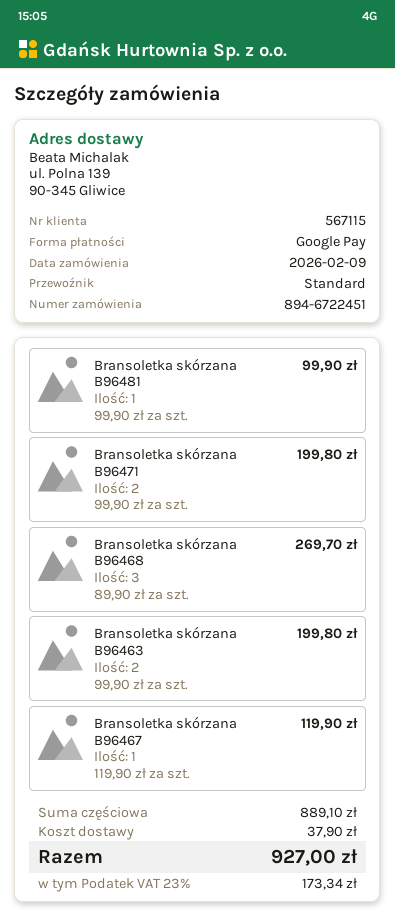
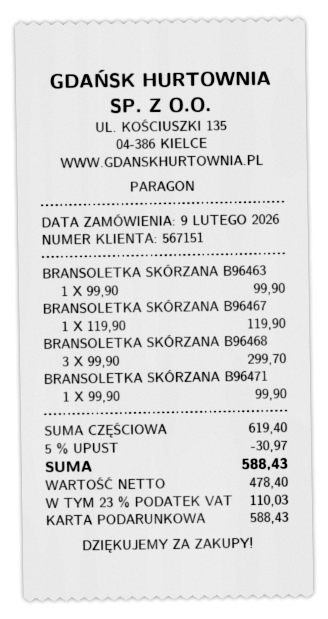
customer number: 567115 -> 567151
payment method: Google Pay -> gift card
Bransoletka skórzana B96481: 1 x 99.90 = 99.90 -> none
Bransoletka skórzana B96471: 2 x 99.90 = 199.80 -> 1 x 99.90 = 99.90
Bransoletka skórzana B96468: 3 x 89.90 = 269.70 -> 3 x 99.90 = 299.70
Bransoletka skórzana B96463: 2 x 99.90 = 199.80 -> 1 x 99.90 = 99.90
subtotal: 889.10 -> 619.40
discount: none -> 5% = 30.97
shipping: 37.90 -> none
tax: 23% = 173.34 -> 23% = 110.03
total: 927.00 -> 588.43

